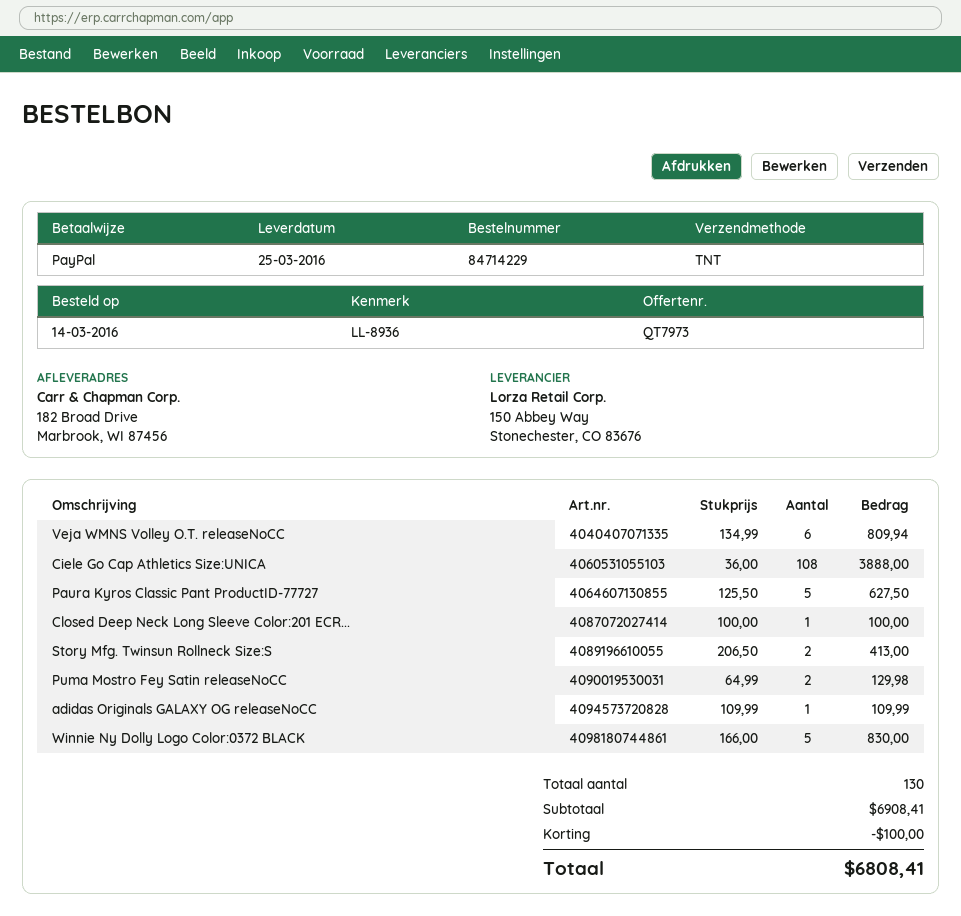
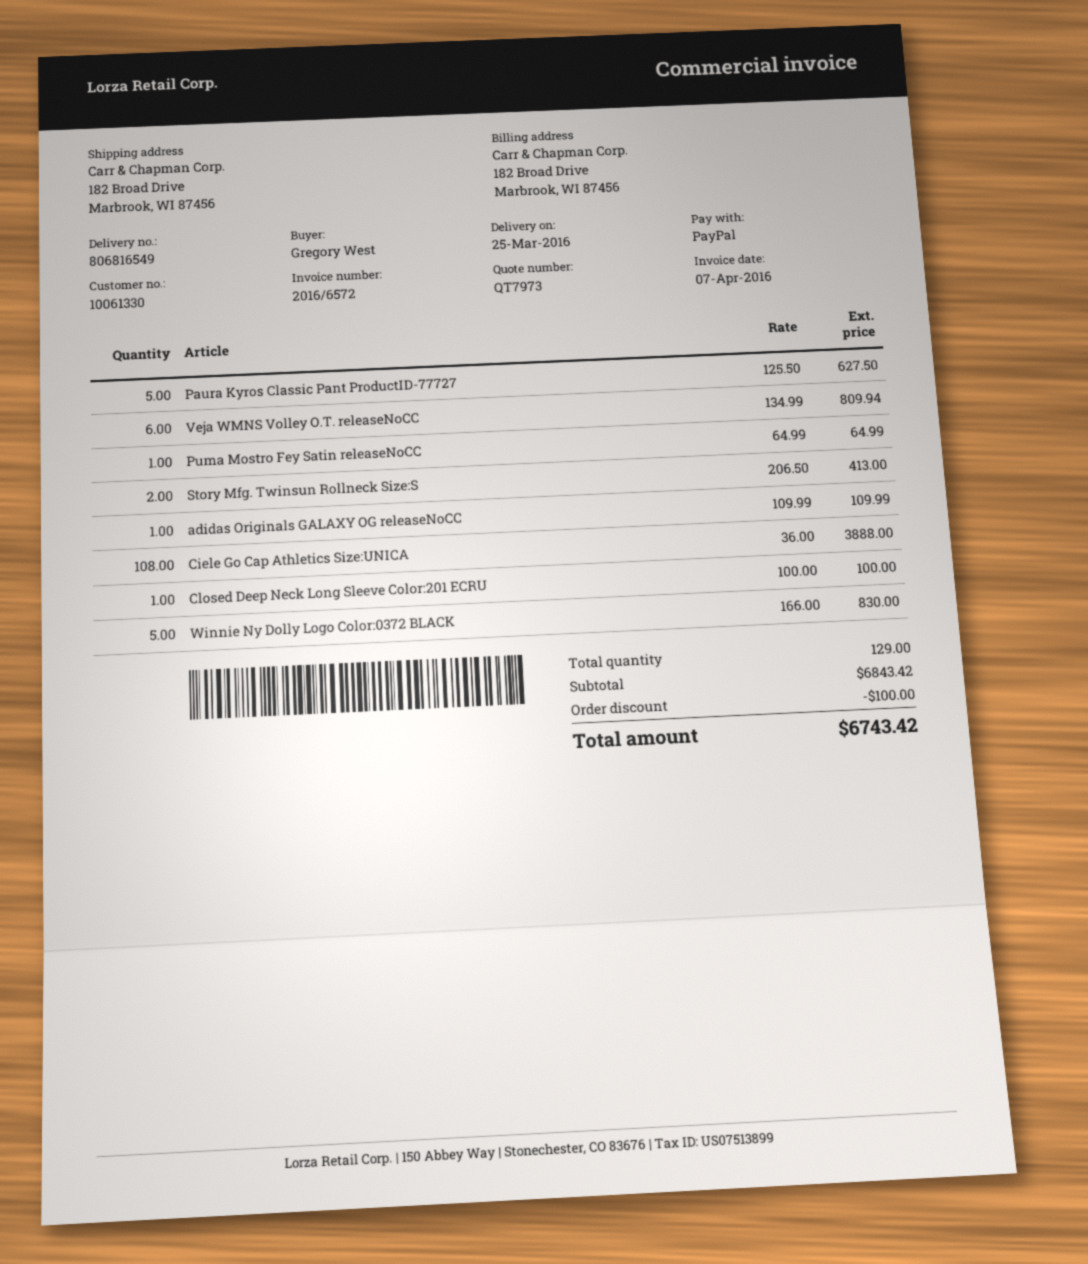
Puma Mostro Fey Satin releaseNoCC: 2 x 64.99 = 129.98 -> 1 x 64.99 = 64.99
total quantity: 130 -> 129
subtotal: 6908.41 -> 6843.42
total: 6808.41 -> 6743.42

